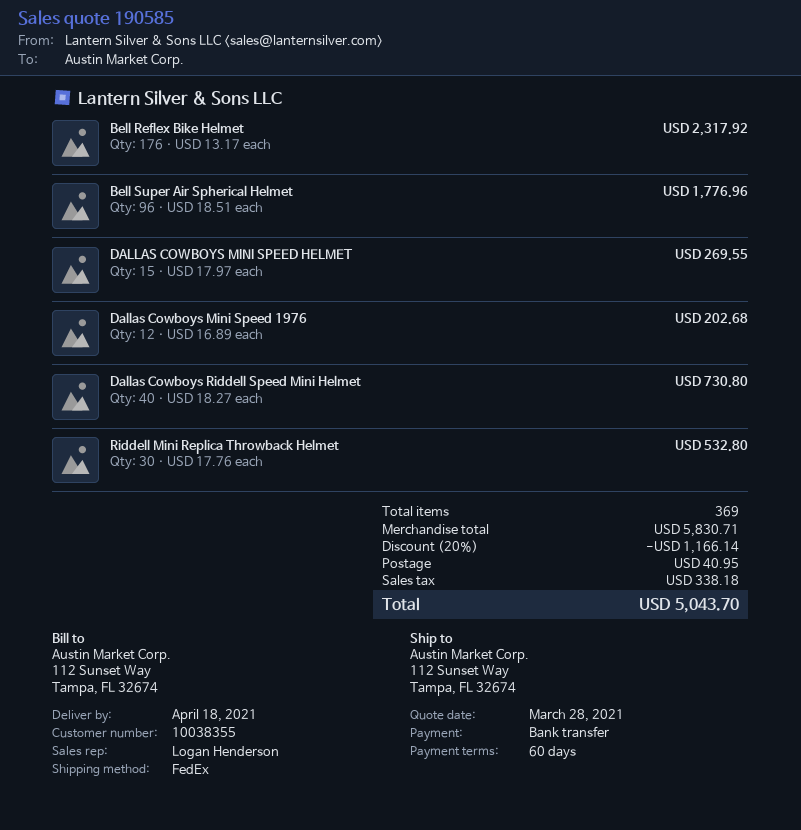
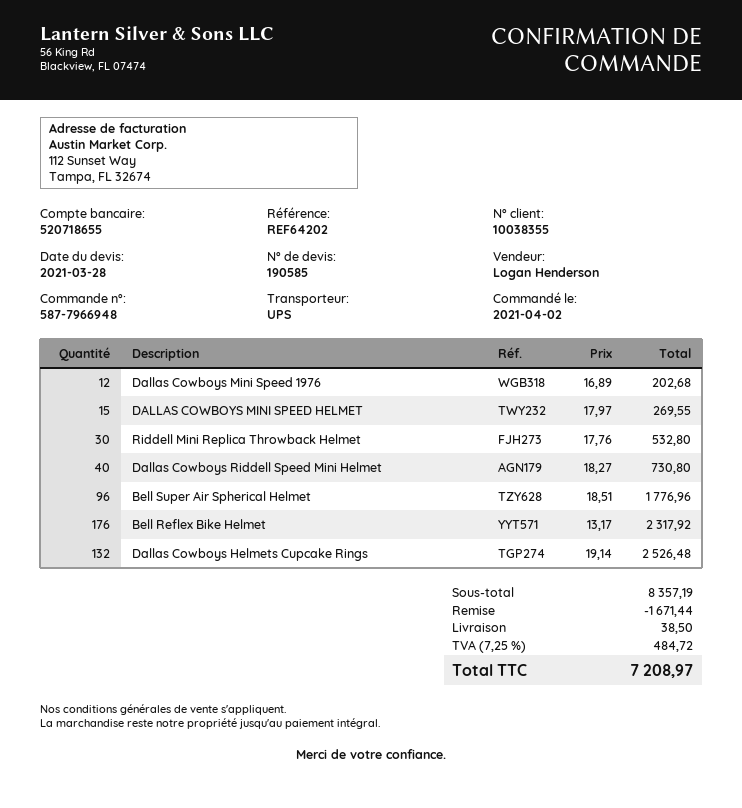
shipping method: FedEx -> UPS
Dallas Cowboys Helmets Cupcake Rings: none -> 132 x 19.14 = 2526.48
subtotal: 5830.71 -> 8357.19
discount: 1166.14 -> 1671.44
shipping: 40.95 -> 38.50
tax: 338.18 -> 484.72
total: 5043.70 -> 7208.97

